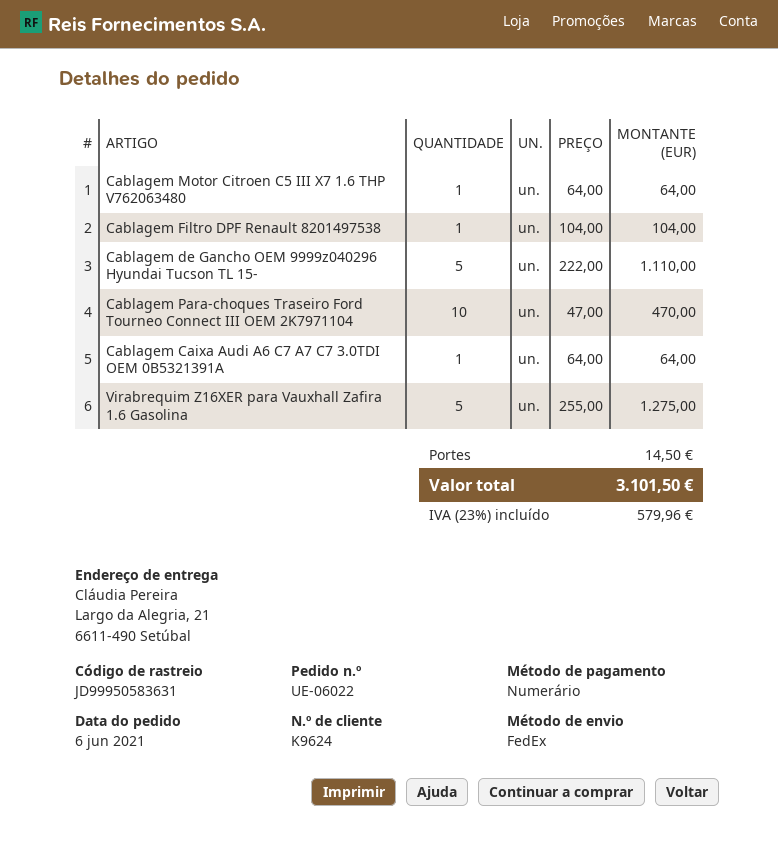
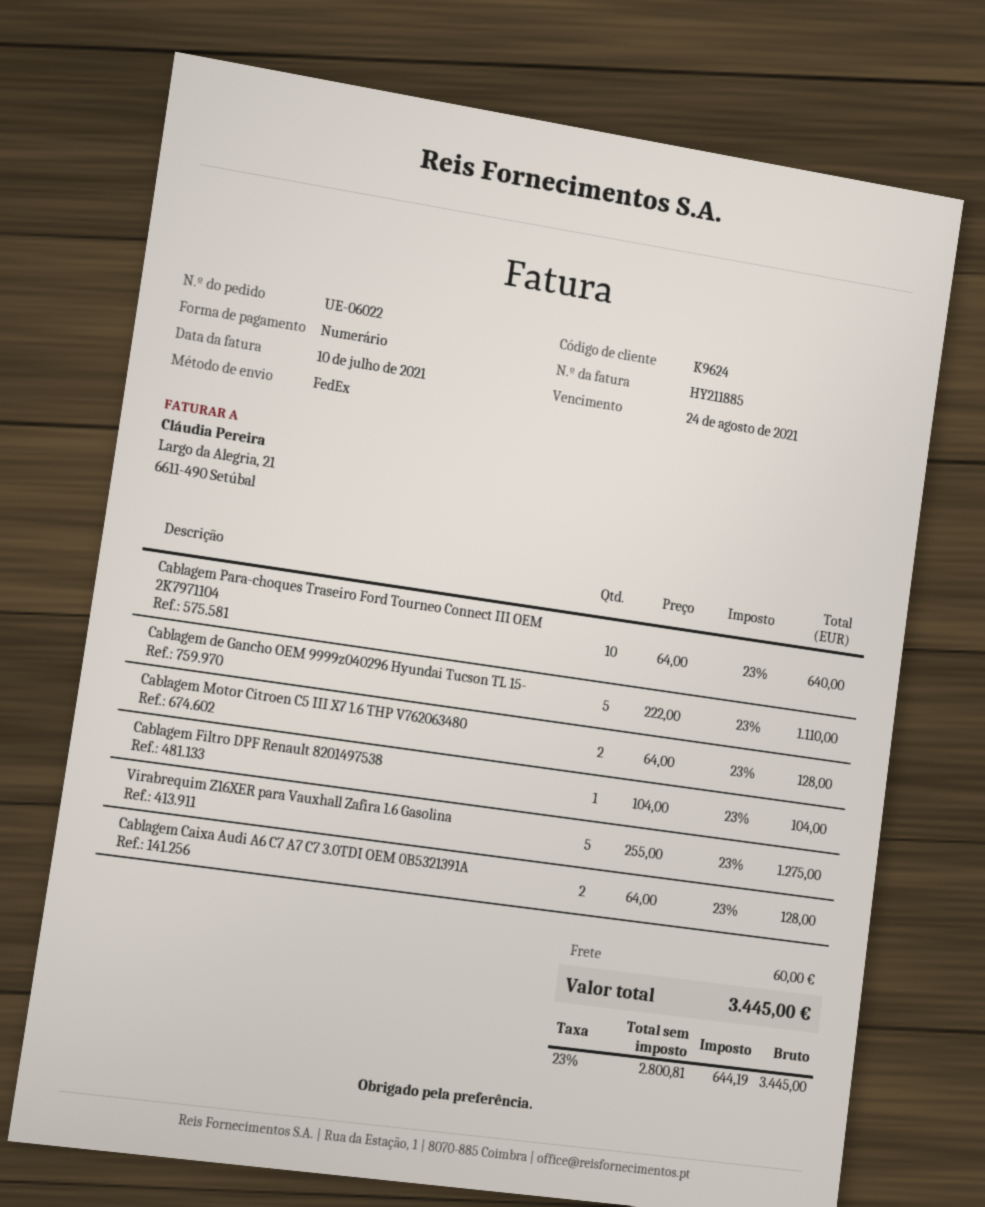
Cablagem Motor Citroen C5 III X7 1.6 THP V762063480: 1 x 64.00 = 64.00 -> 2 x 64.00 = 128.00
Cablagem Para-choques Traseiro Ford Tourneo Connect III OEM 2K7971104: 10 x 47.00 = 470.00 -> 10 x 64.00 = 640.00
Cablagem Caixa Audi A6 C7 A7 C7 3.0TDI OEM 0B5321391A: 1 x 64.00 = 64.00 -> 2 x 64.00 = 128.00
shipping: 14.50 -> 60.00
tax: 23% = 579.96 -> 23% = 644.19
total: 3101.50 -> 3445.00

